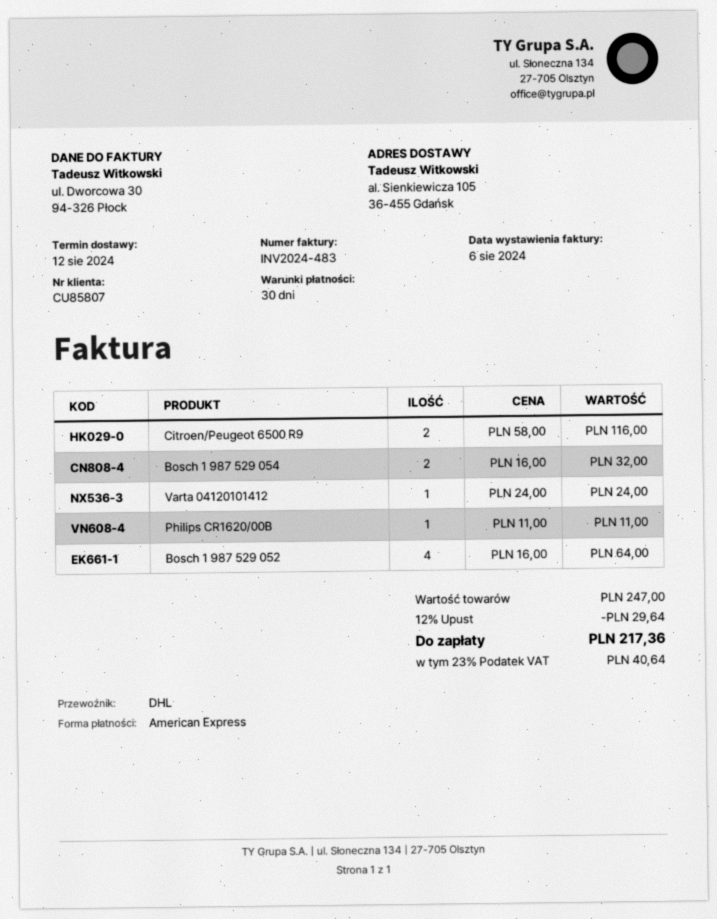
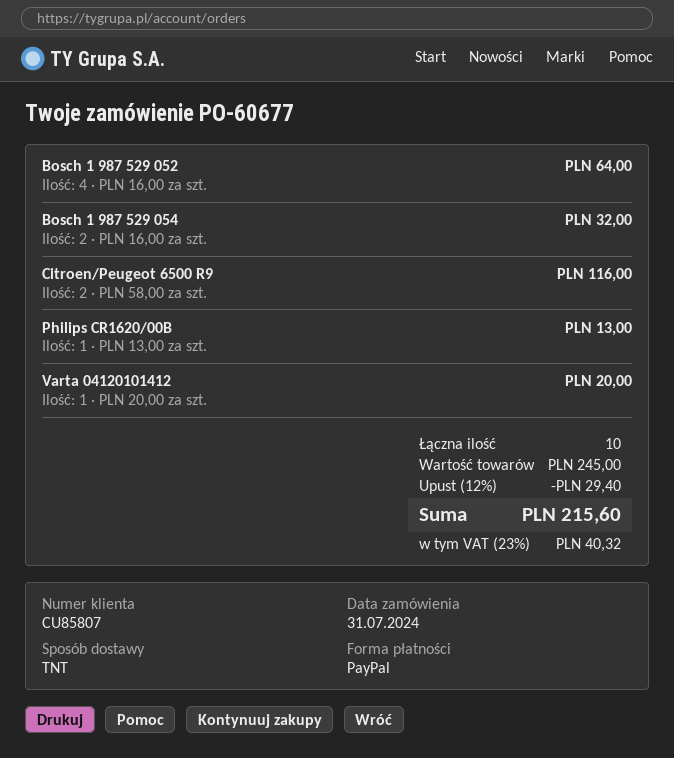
payment method: American Express -> PayPal
shipping method: DHL -> TNT
Varta 04120101412: 1 x 24.00 = 24.00 -> 1 x 20.00 = 20.00
Philips CR1620/00B: 1 x 11.00 = 11.00 -> 1 x 13.00 = 13.00
subtotal: 247.00 -> 245.00
discount: 12% = 29.64 -> 12% = 29.40
tax: 23% = 40.64 -> 23% = 40.32
total: 217.36 -> 215.60

